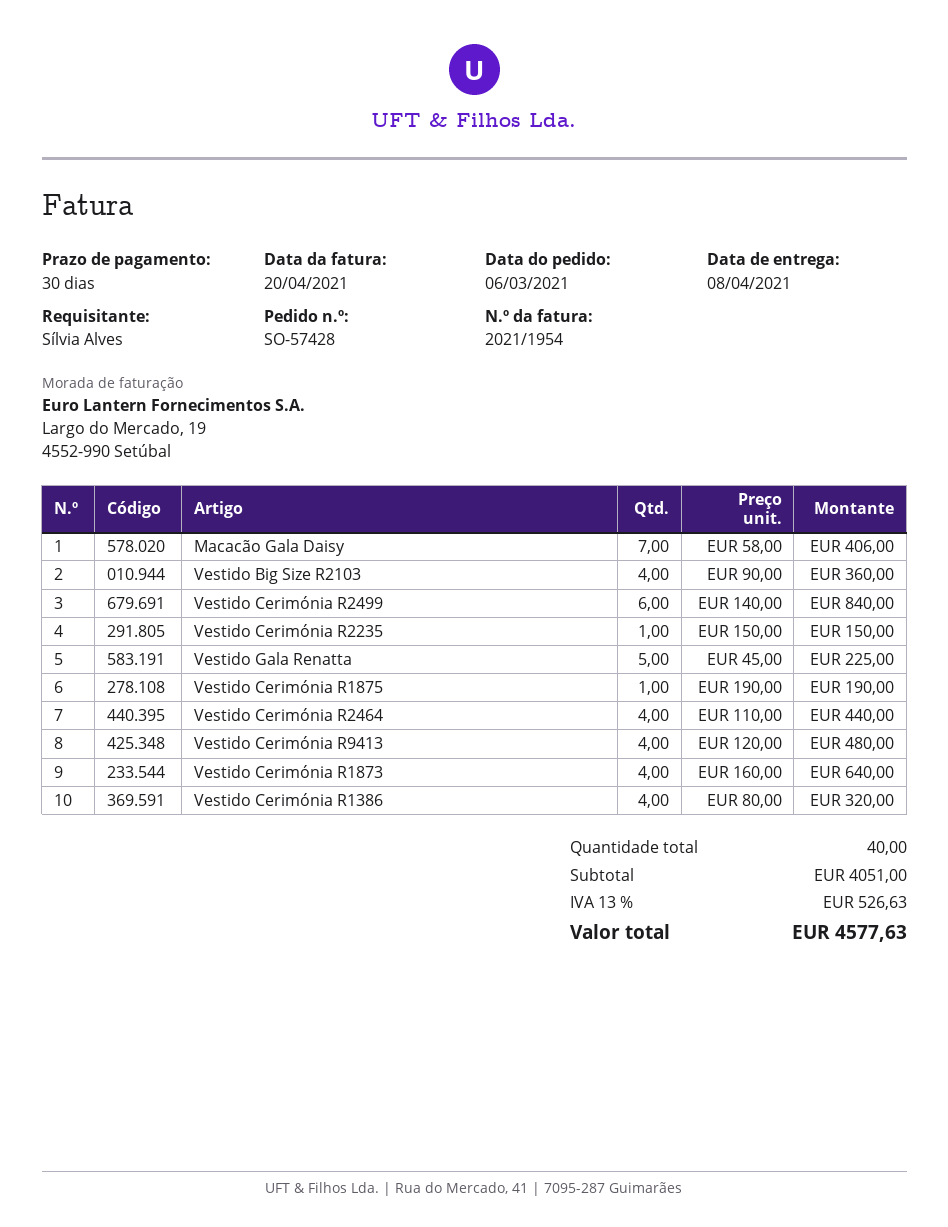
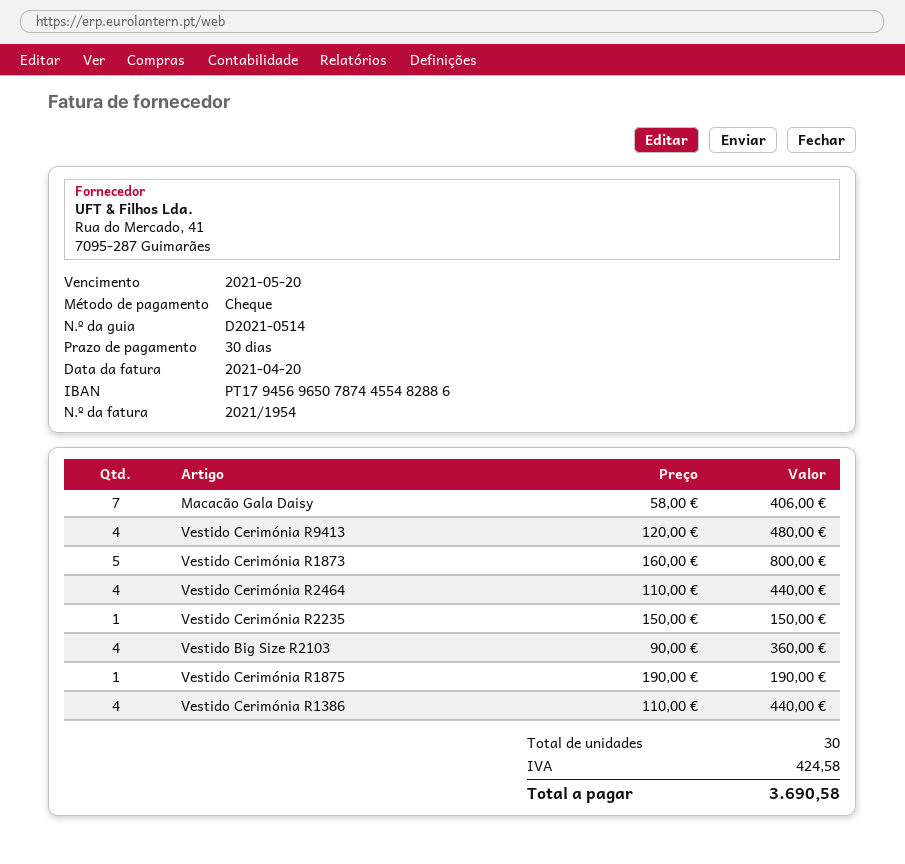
Vestido Cerimónia R2499: 6 x 140.00 = 840.00 -> none
Vestido Gala Renatta: 5 x 45.00 = 225.00 -> none
Vestido Cerimónia R1873: 4 x 160.00 = 640.00 -> 5 x 160.00 = 800.00
Vestido Cerimónia R1386: 4 x 80.00 = 320.00 -> 4 x 110.00 = 440.00
total quantity: 40 -> 30
tax: 526.63 -> 424.58
total: 4577.63 -> 3690.58

